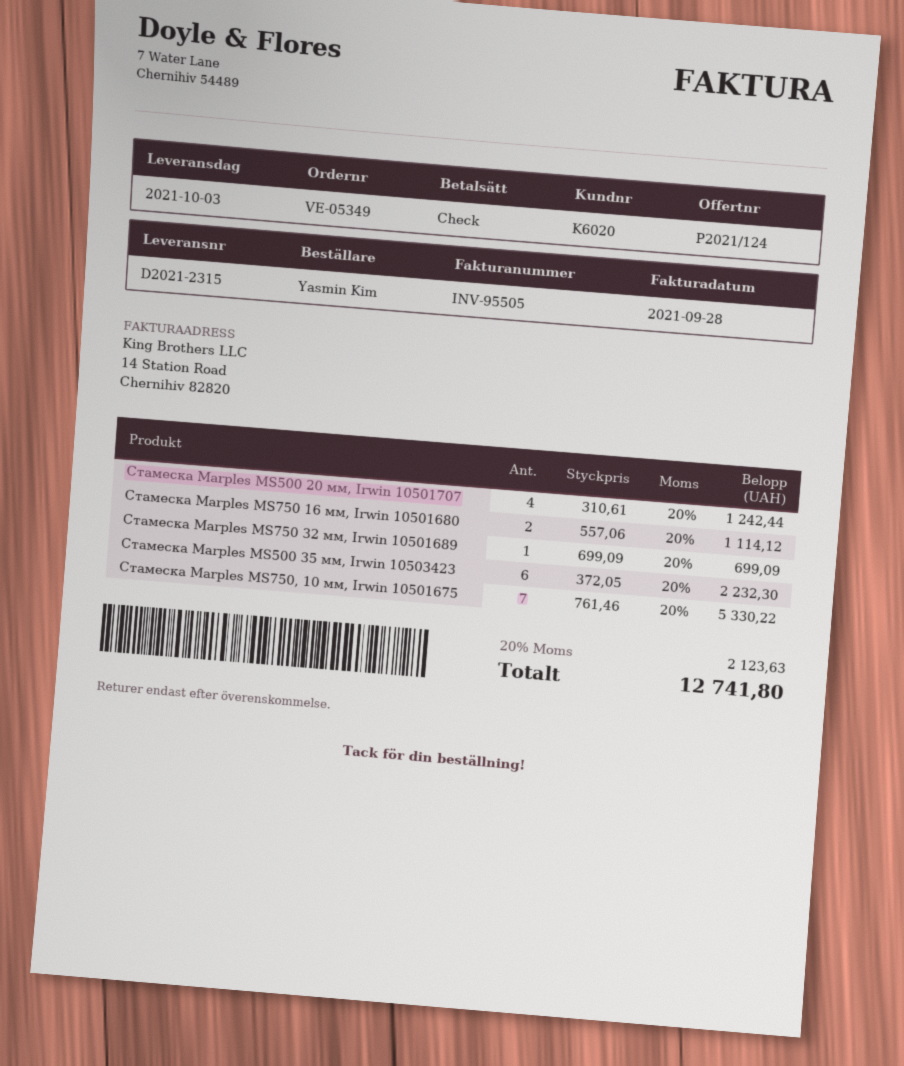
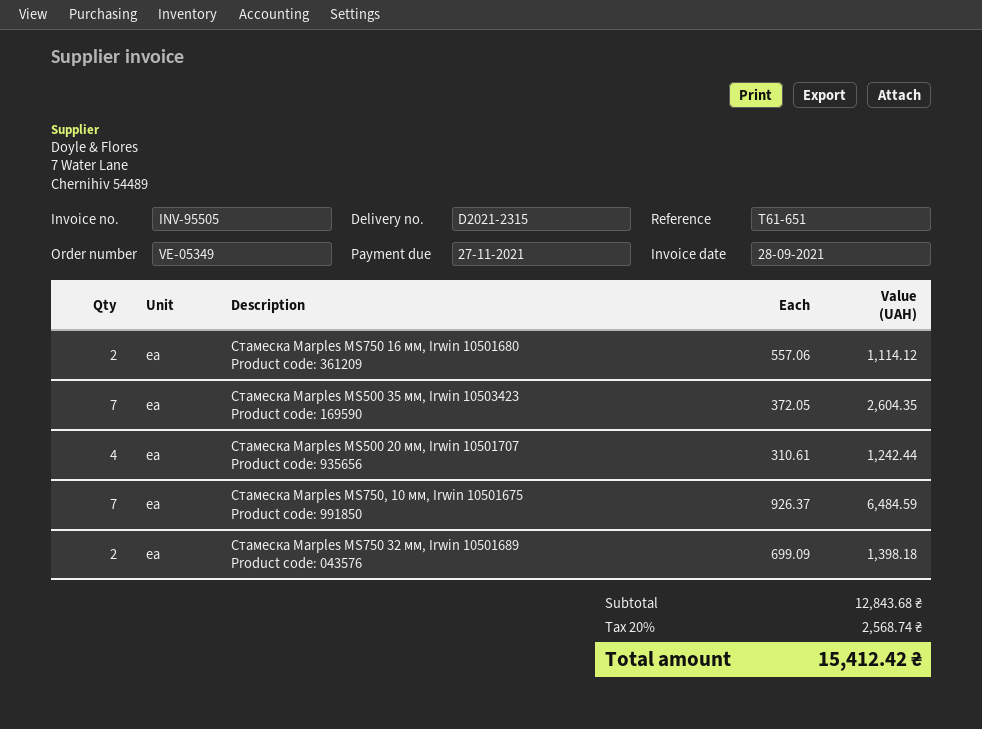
Стамеска Marples MS750 32 мм, Irwin 10501689: 1 x 699.09 = 699.09 -> 2 x 699.09 = 1398.18
Стамеска Marples MS500 35 мм, Irwin 10503423: 6 x 372.05 = 2232.30 -> 7 x 372.05 = 2604.35
Стамеска Marples MS750, 10 мм, Irwin 10501675: 7 x 761.46 = 5330.22 -> 7 x 926.37 = 6484.59
tax: 20% = 2123.63 -> 20% = 2568.74
total: 12741.80 -> 15412.42

